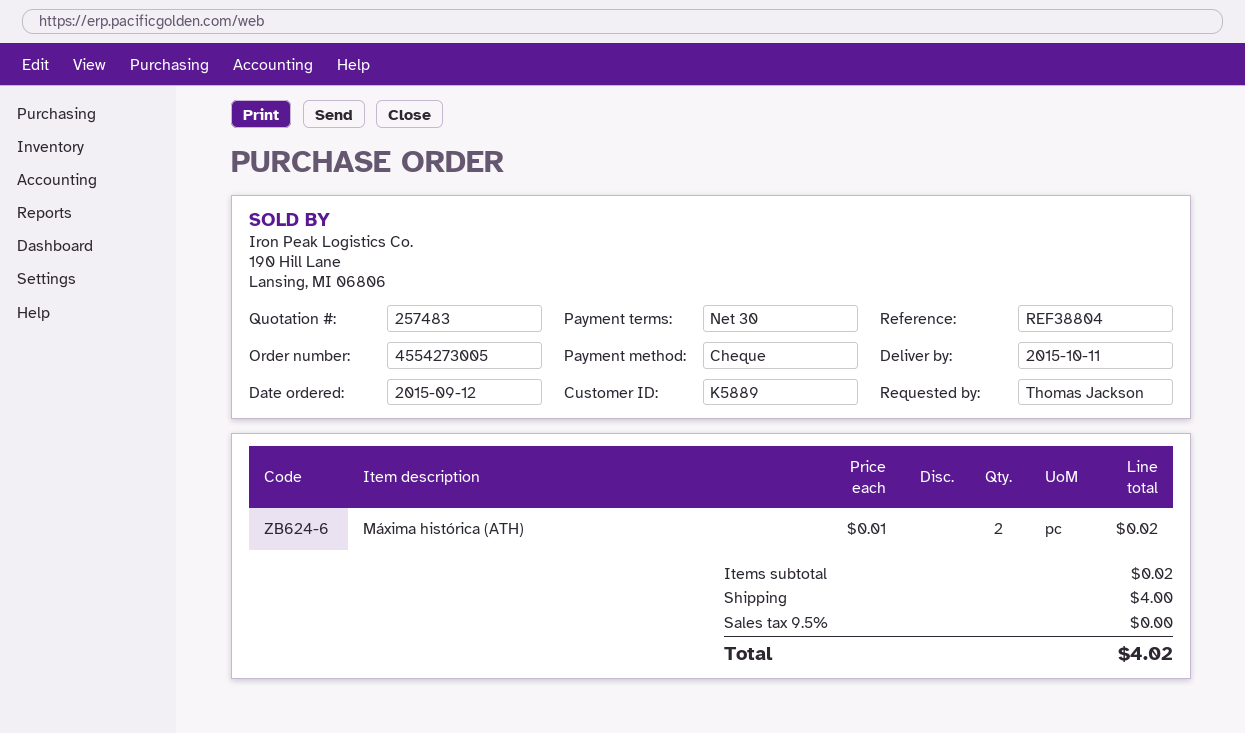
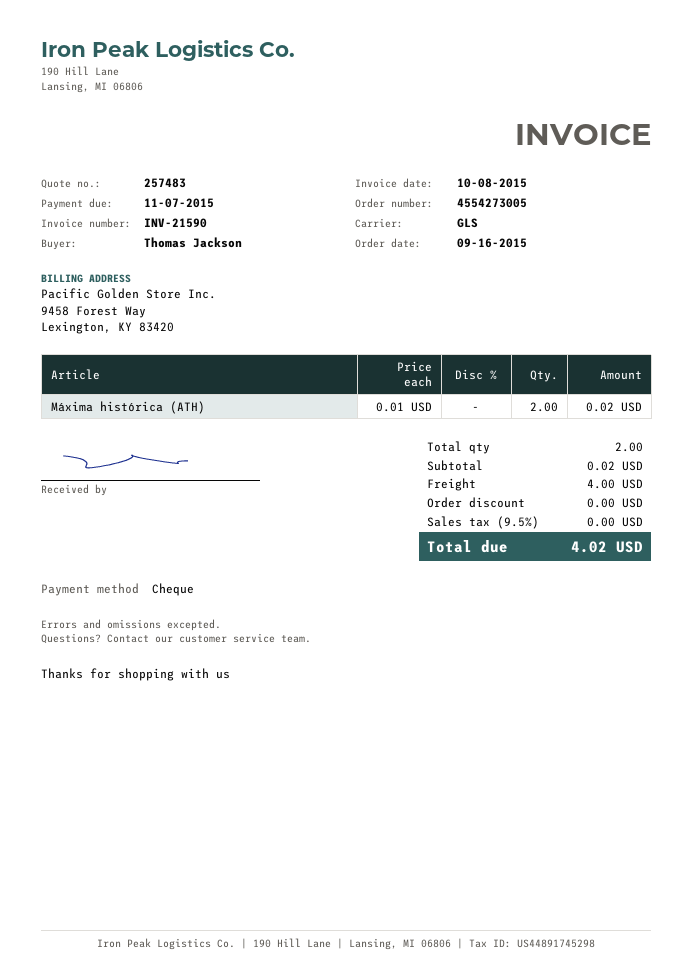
order date: 2015-09-12 -> 2015-09-16
discount: none -> 0.00

